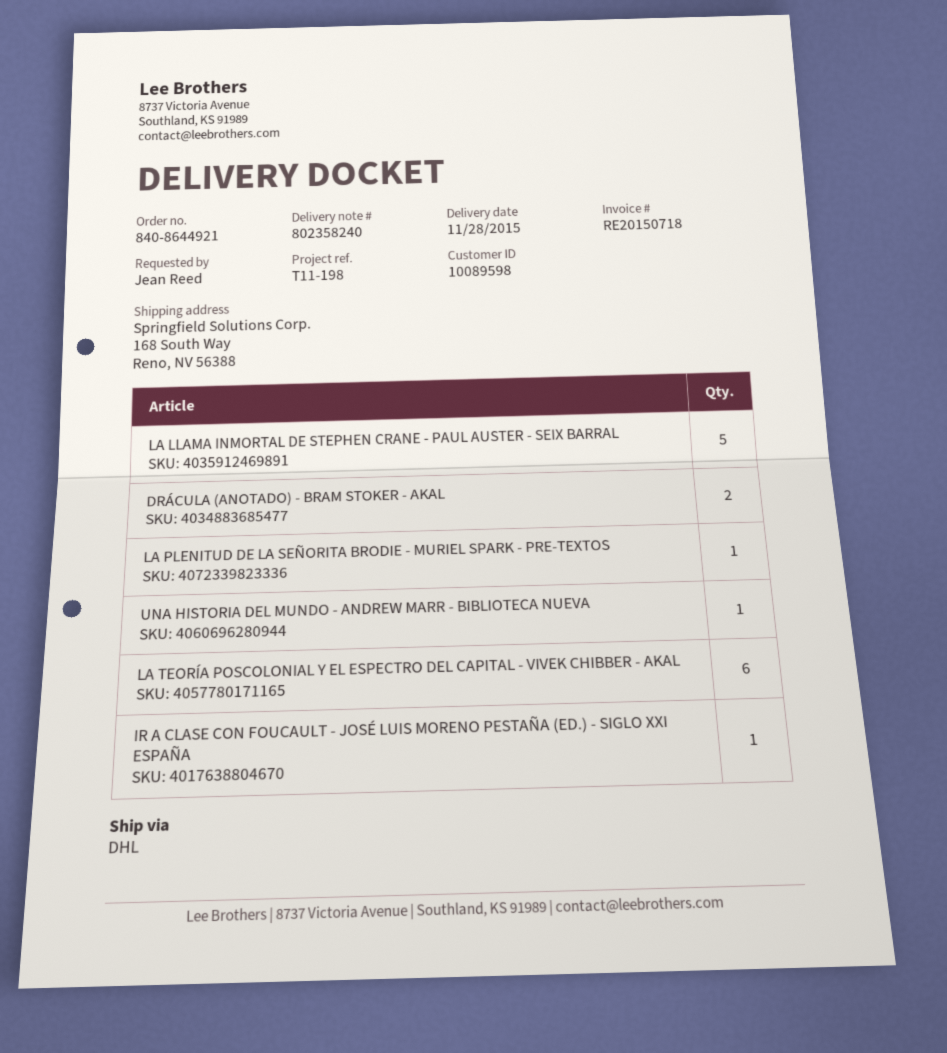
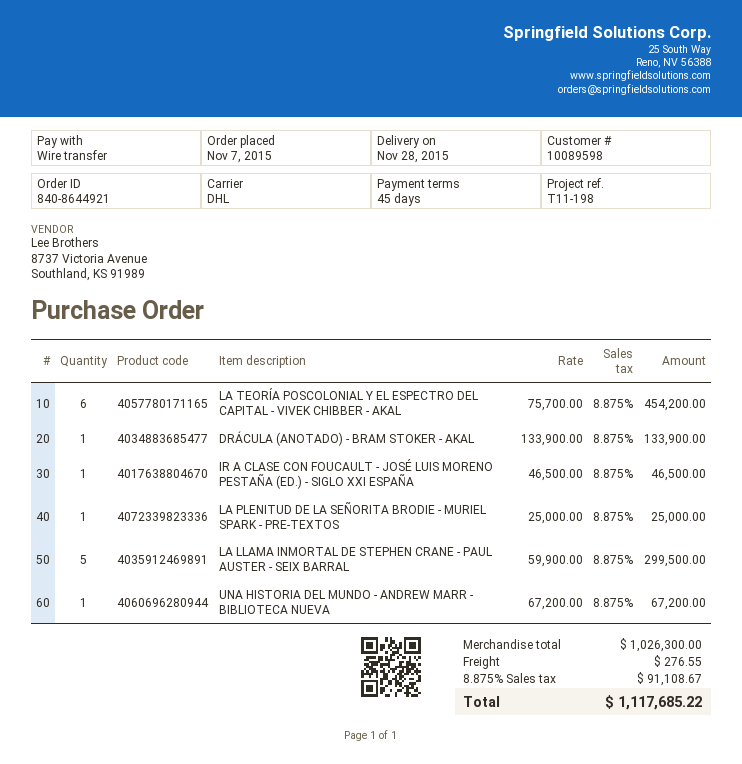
DRÁCULA (ANOTADO) - BRAM STOKER - AKAL: 2 -> 1

